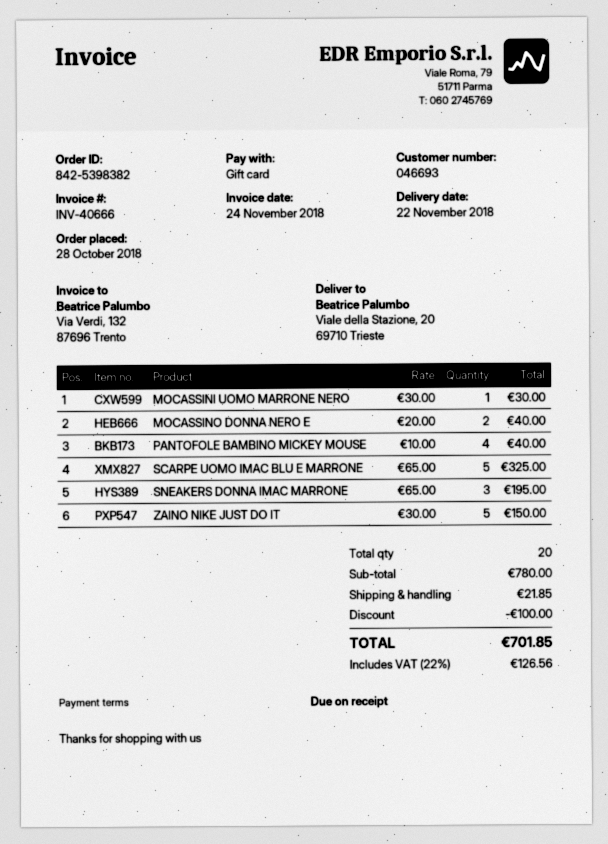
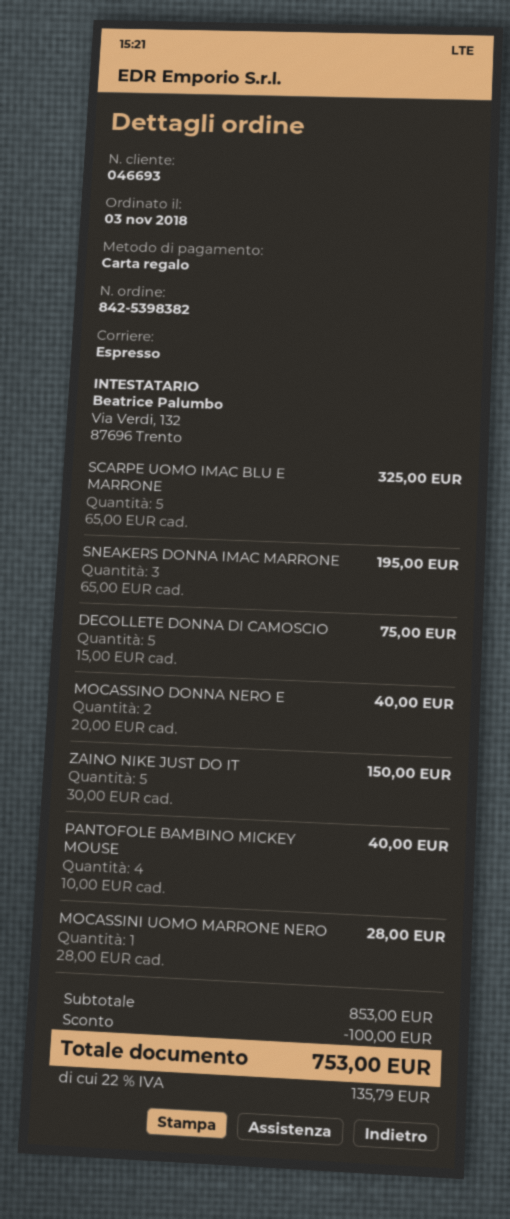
order date: 2018-10-28 -> 2018-11-03
MOCASSINI UOMO MARRONE NERO: 1 x 30.00 = 30.00 -> 1 x 28.00 = 28.00
DECOLLETE DONNA DI CAMOSCIO: none -> 5 x 15.00 = 75.00
subtotal: 780.00 -> 853.00
shipping: 21.85 -> none
tax: 22% = 126.56 -> 22% = 135.79
total: 701.85 -> 753.00

